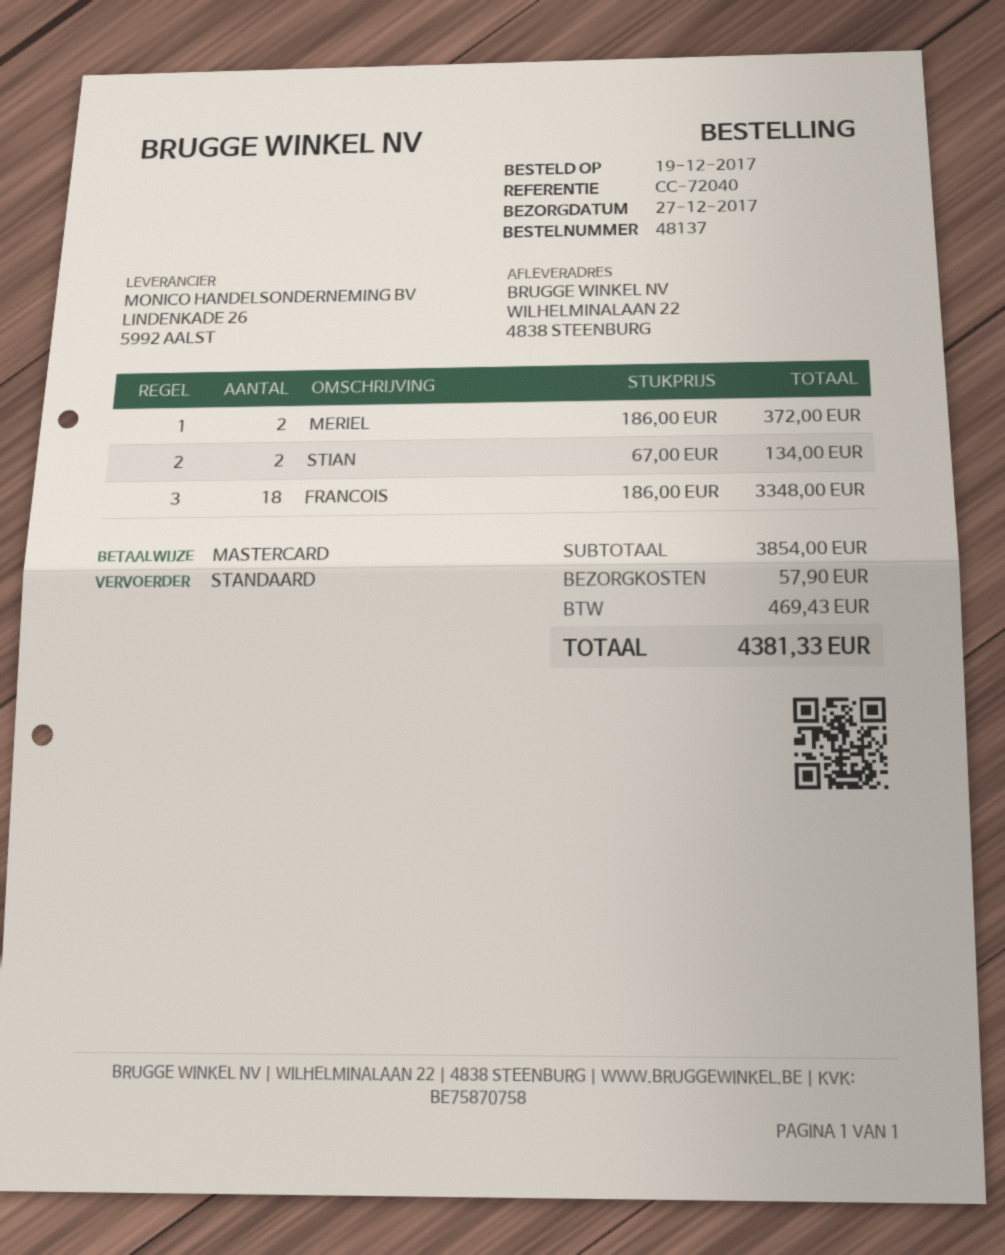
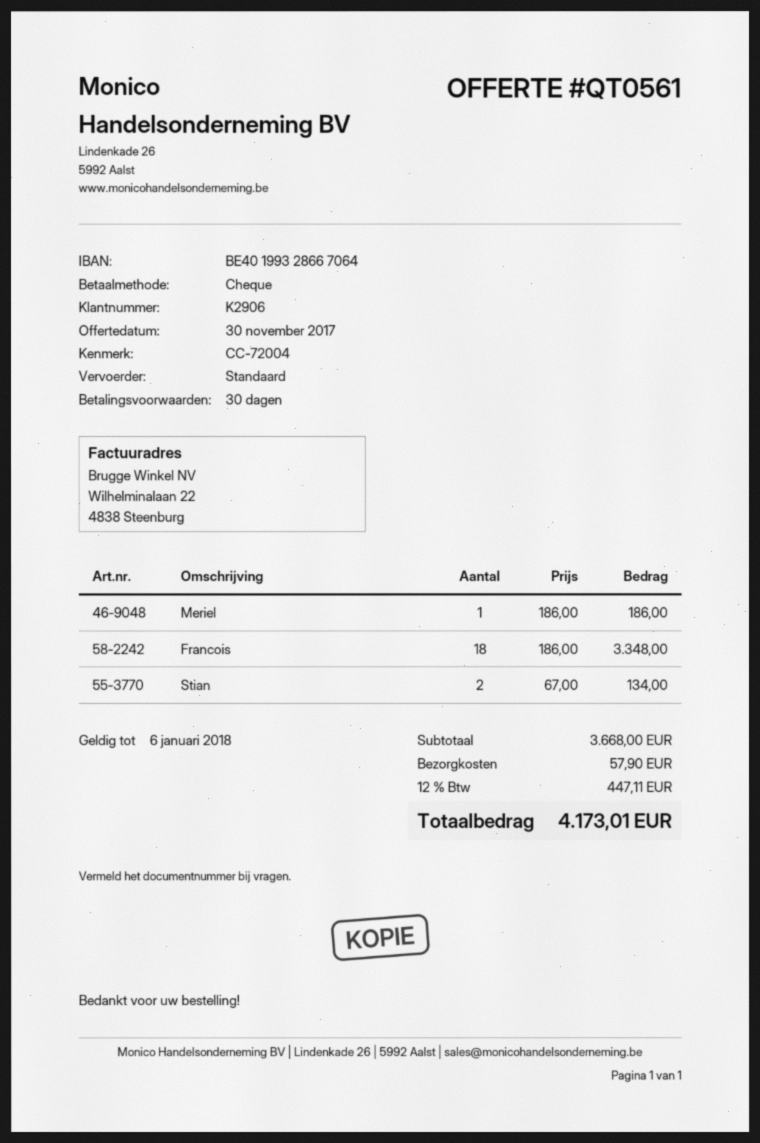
reference: CC-72040 -> CC-72004
payment method: Mastercard -> cheque
MERIEL: 2 x 186.00 = 372.00 -> 1 x 186.00 = 186.00
subtotal: 3854.00 -> 3668.00
tax: 469.43 -> 447.11
total: 4381.33 -> 4173.01

